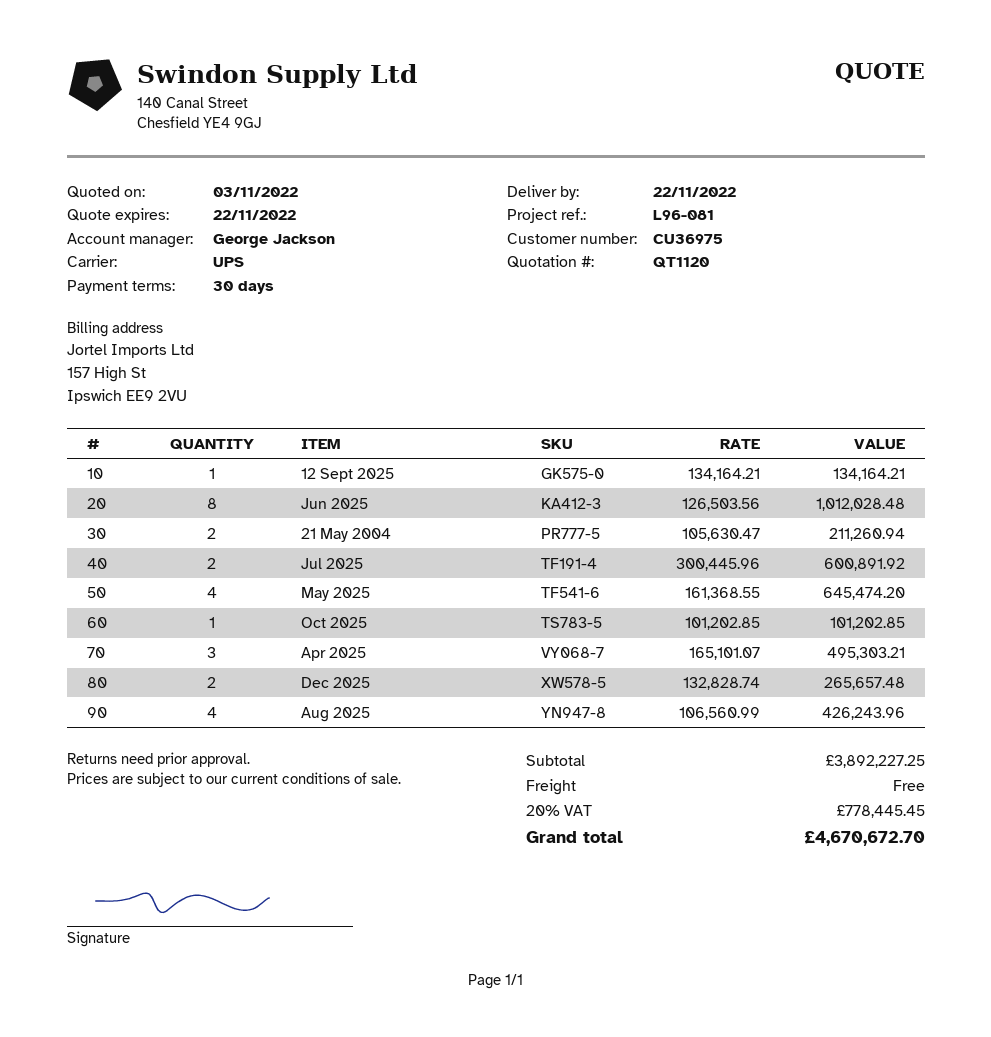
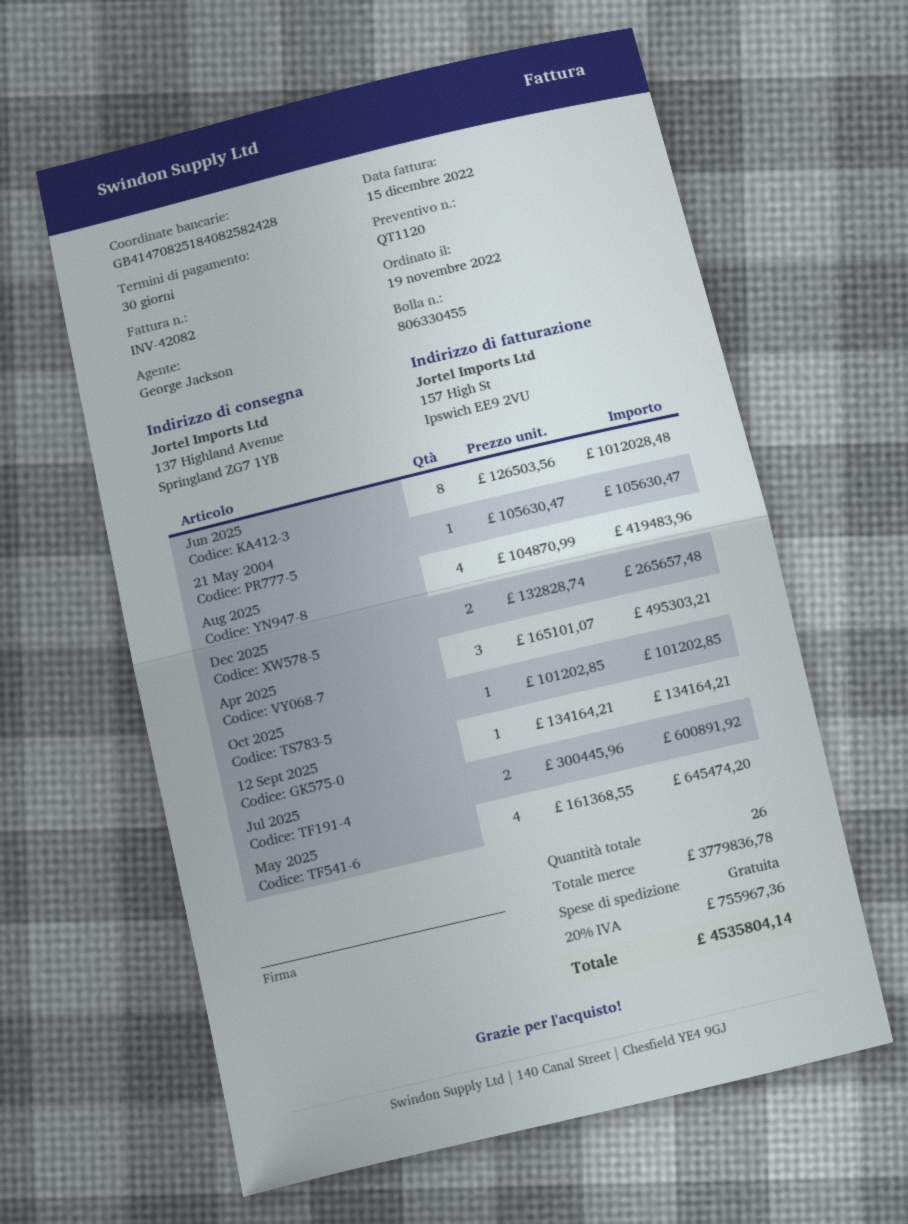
21 May 2004: 2 x 105630.47 = 211260.94 -> 1 x 105630.47 = 105630.47
Aug 2025: 4 x 106560.99 = 426243.96 -> 4 x 104870.99 = 419483.96
subtotal: 3892227.25 -> 3779836.78
tax: 20% = 778445.45 -> 20% = 755967.36
total: 4670672.70 -> 4535804.14

